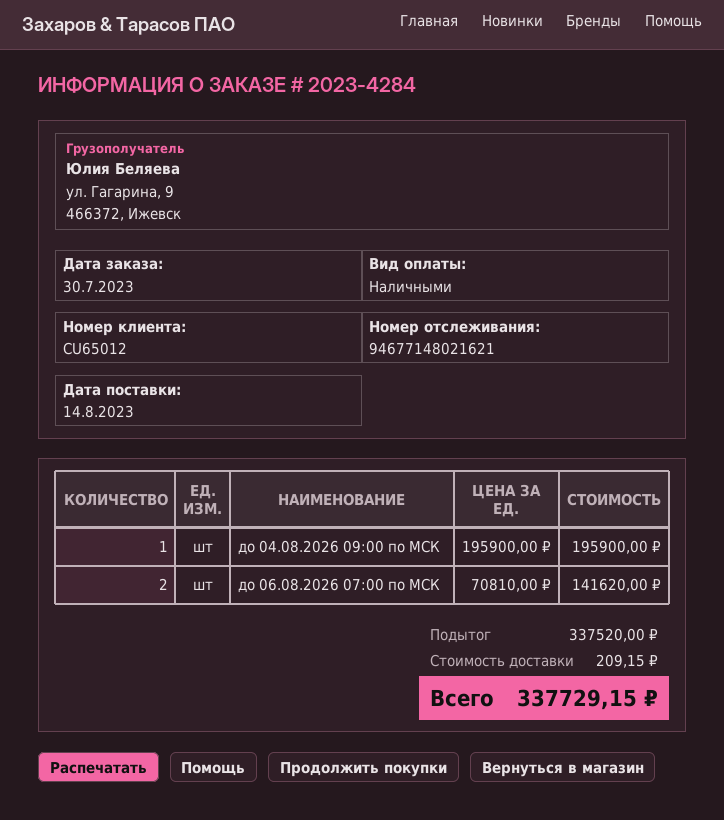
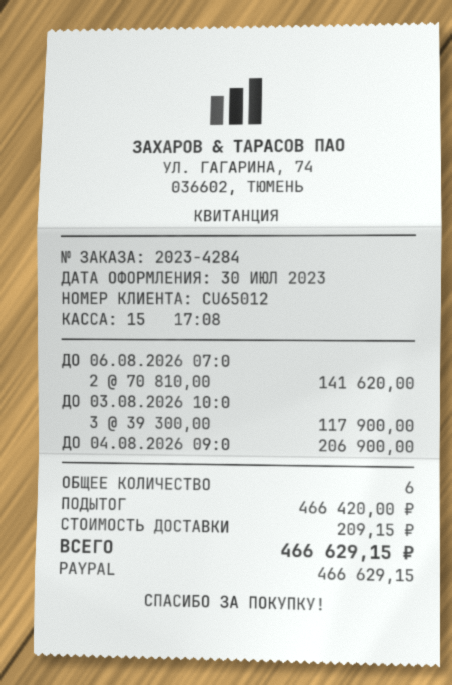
payment method: cash -> PayPal
до 04.08.2026 09:00 по МСК: 1 x 195900.00 = 195900.00 -> 1 x 206900.00 = 206900.00
ДО 03.08.2026 10:0: none -> 3 x 39300.00 = 117900.00
subtotal: 337520.00 -> 466420.00
total: 337729.15 -> 466629.15

